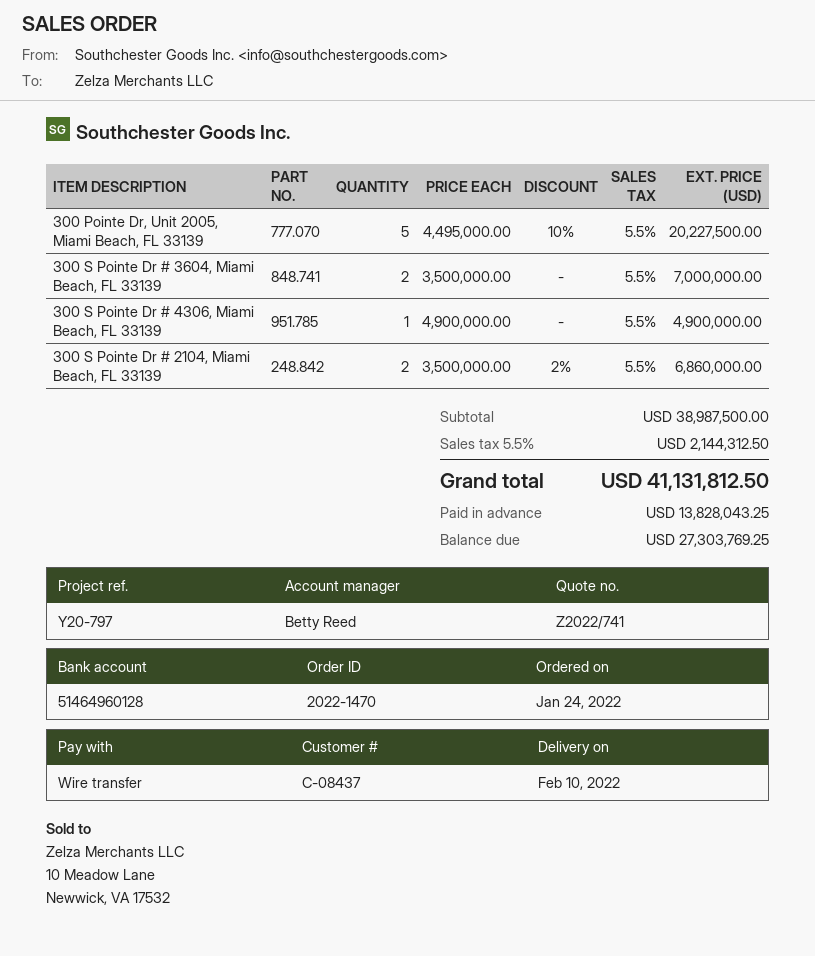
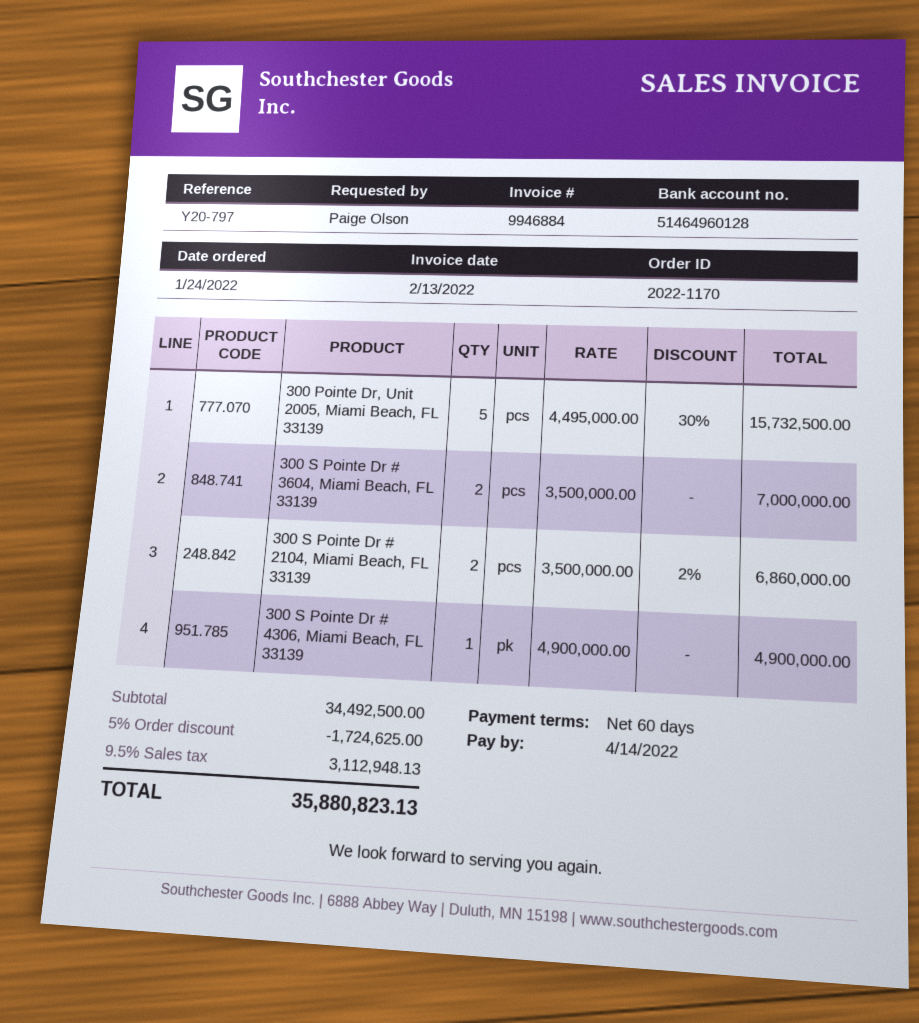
order number: 2022-1470 -> 2022-1170
300 Pointe Dr, Unit 2005, Miami Beach, FL 33139: 5 x 4495000.00 - 10% = 20227500.00 -> 5 x 4495000.00 - 30% = 15732500.00
subtotal: 38987500.00 -> 34492500.00
discount: none -> 5% = 1724625.00
tax: 5.5% = 2144312.50 -> 9.5% = 3112948.13
total: 41131812.50 -> 35880823.13

